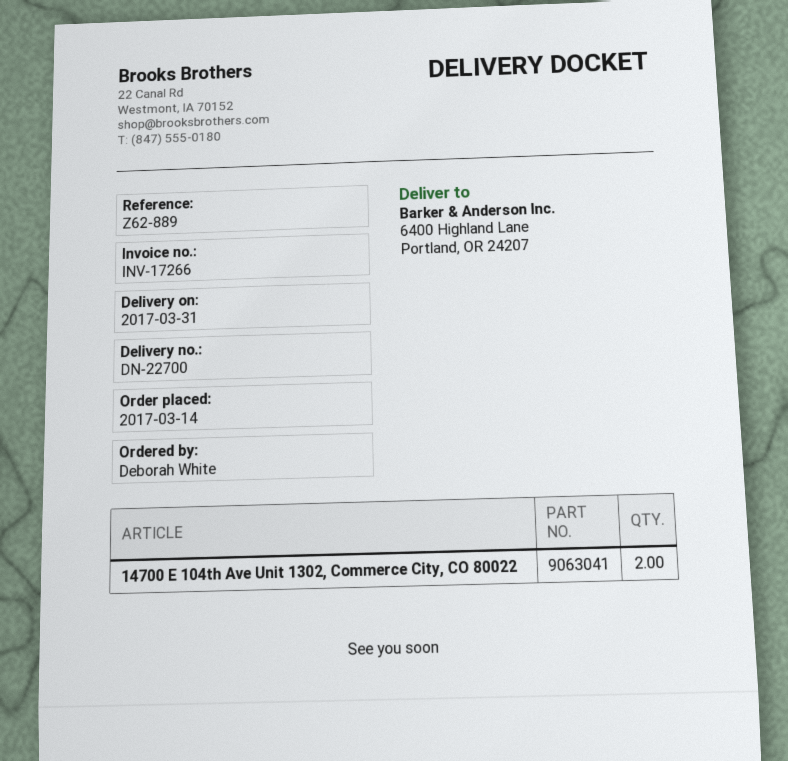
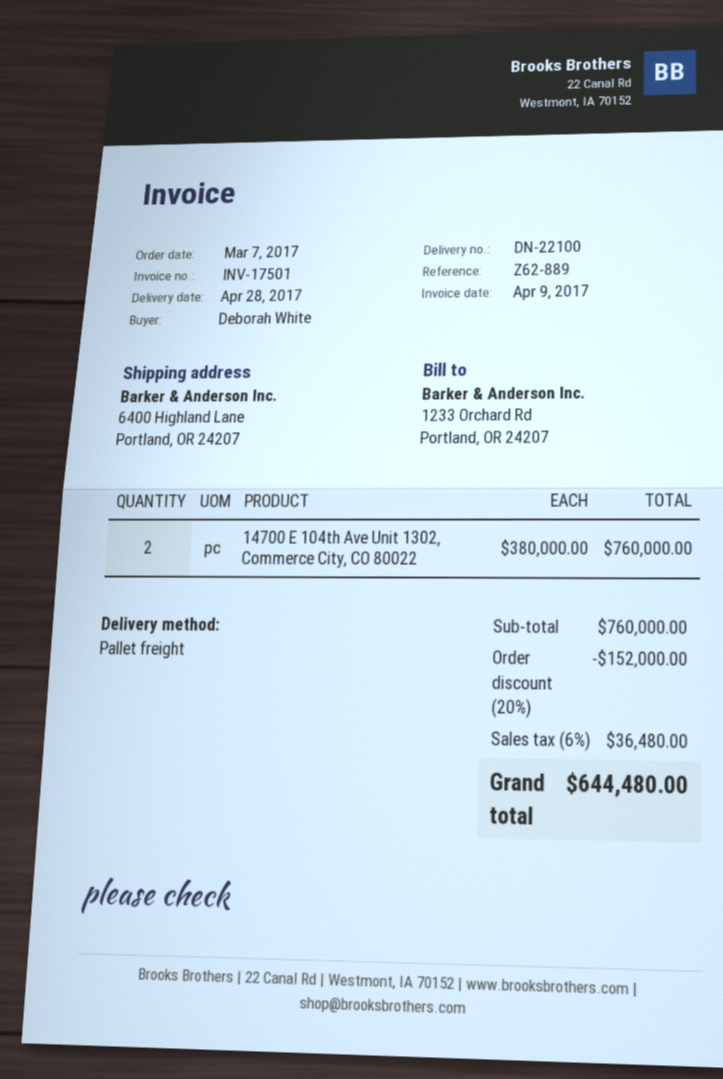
order date: 2017-03-14 -> 2017-03-07
delivery note number: DN-22700 -> DN-22100
delivery date: 2017-03-31 -> 2017-04-28
invoice number: INV-17266 -> INV-17501

